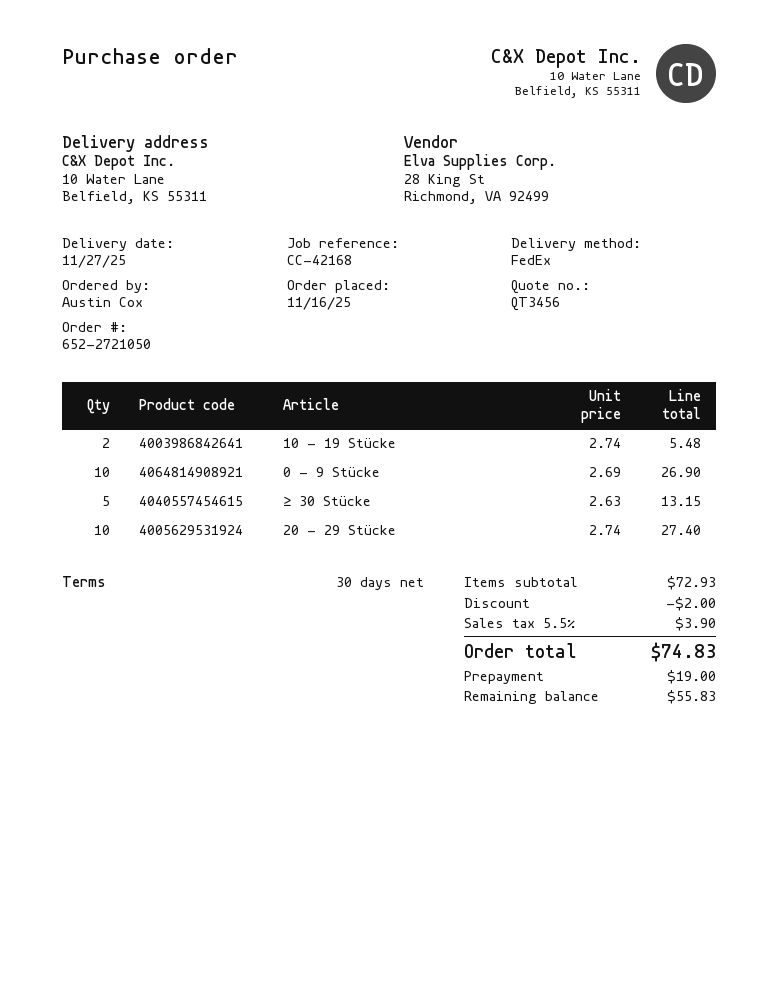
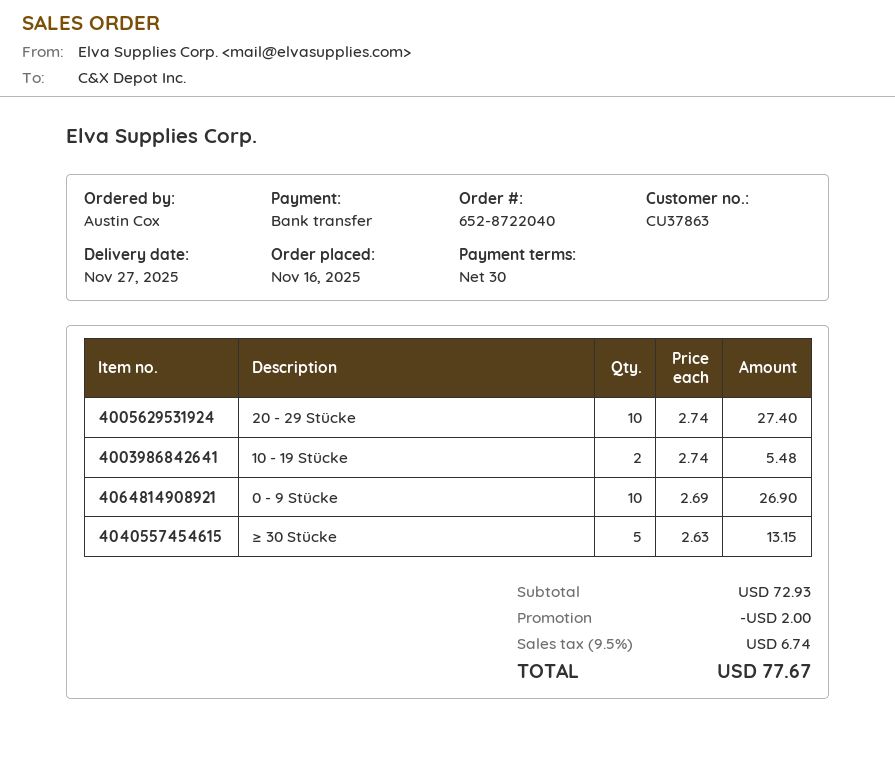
order number: 652-2721050 -> 652-8722040
tax: 5.5% = 3.90 -> 9.5% = 6.74
total: 74.83 -> 77.67

